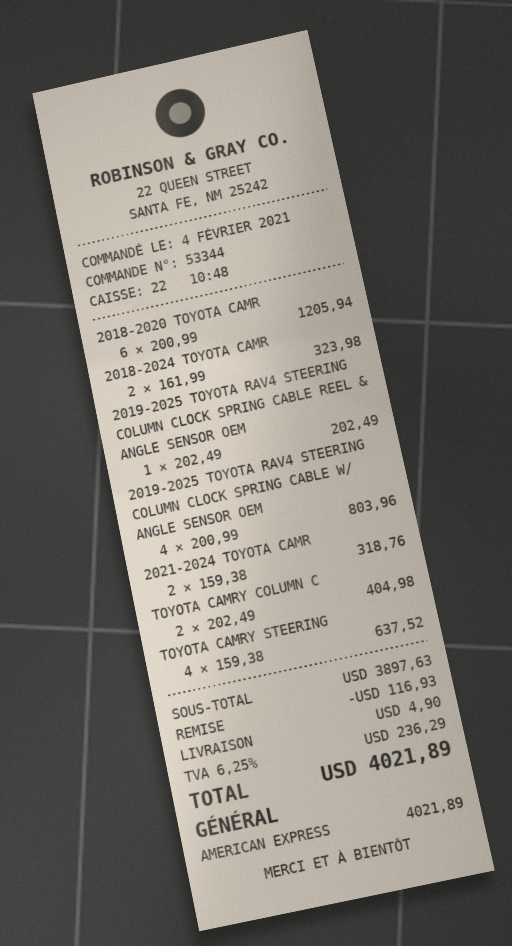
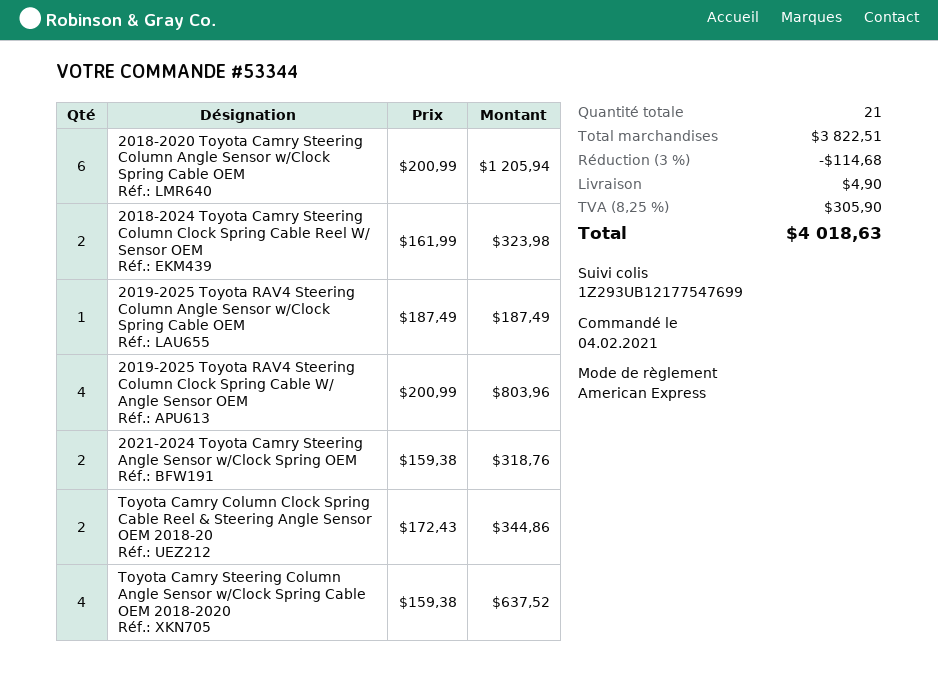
2019-2025 TOYOTA RAV4 STEERING COLUMN CLOCK SPRING CABLE REEL & ANGLE SENSOR OEM: 1 x 202.49 = 202.49 -> none
TOYOTA CAMRY COLUMN C: 2 x 202.49 = 404.98 -> 2 x 172.43 = 344.86
2019-2025 Toyota RAV4 Steering Column Angle Sensor w/Clock Spring Cable OEM: none -> 1 x 187.49 = 187.49
subtotal: 3897.63 -> 3822.51
discount: 116.93 -> 114.68
tax: 6.25% = 236.29 -> 8.25% = 305.90
total: 4021.89 -> 4018.63

